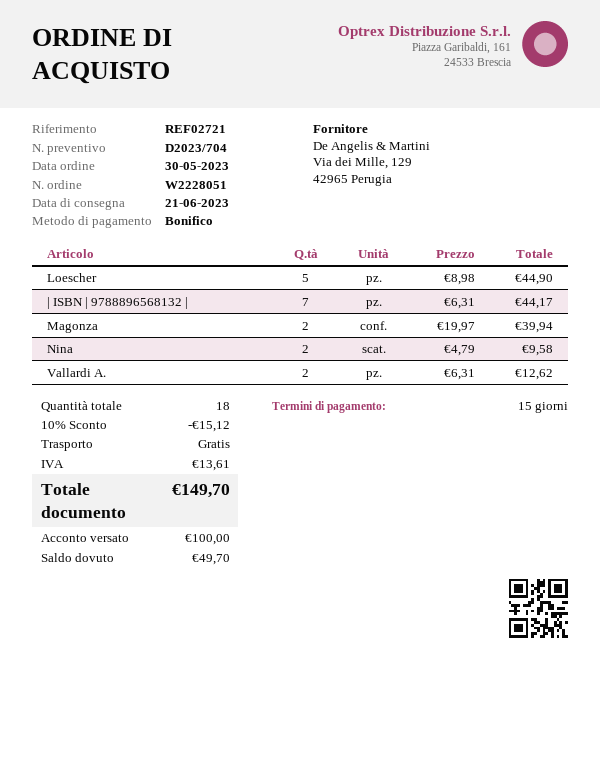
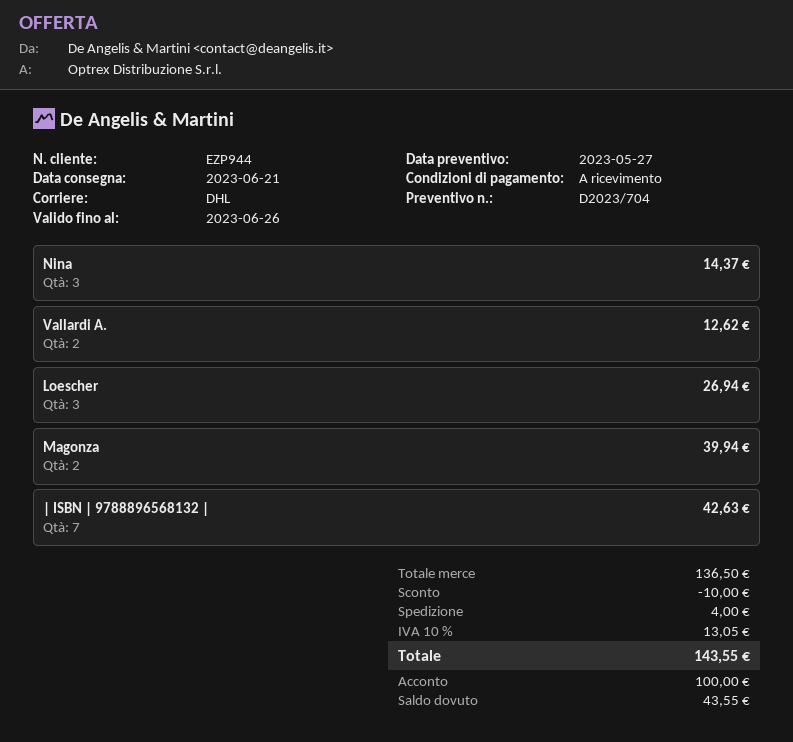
payment terms: 15 days -> on receipt
Loescher: 5 for 44.90 -> 3 for 26.94
| ISBN | 9788896568132 |: 7 for 44.17 -> 7 for 42.63
Nina: 2 for 9.58 -> 3 for 14.37
discount: 15.12 -> 10.00
shipping: 0.00 -> 4.00
tax: 13.61 -> 13.05
total: 149.70 -> 143.55
balance: 49.70 -> 43.55

